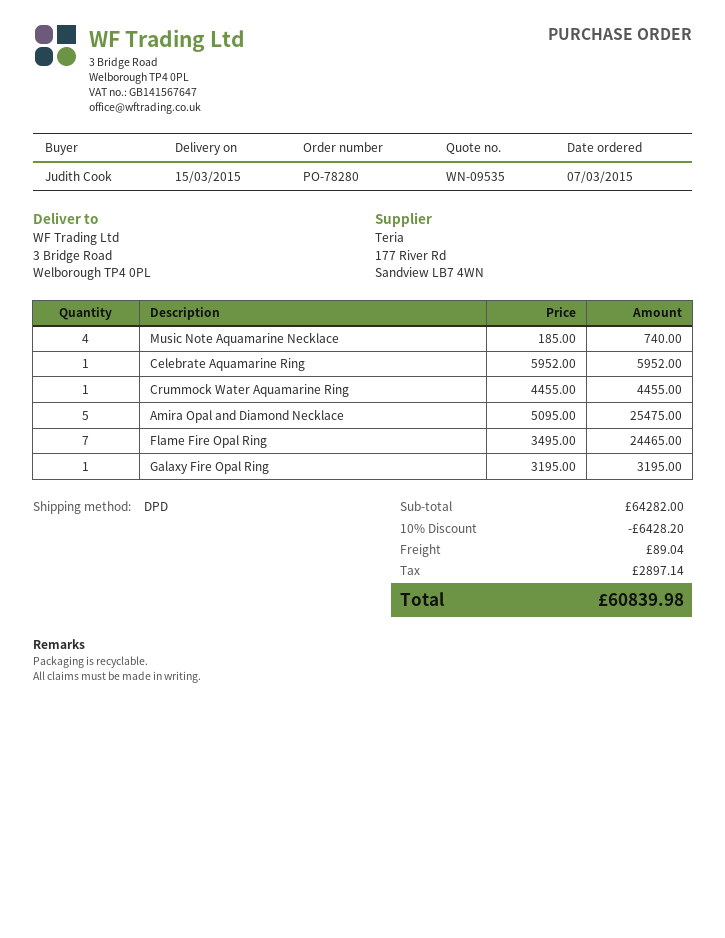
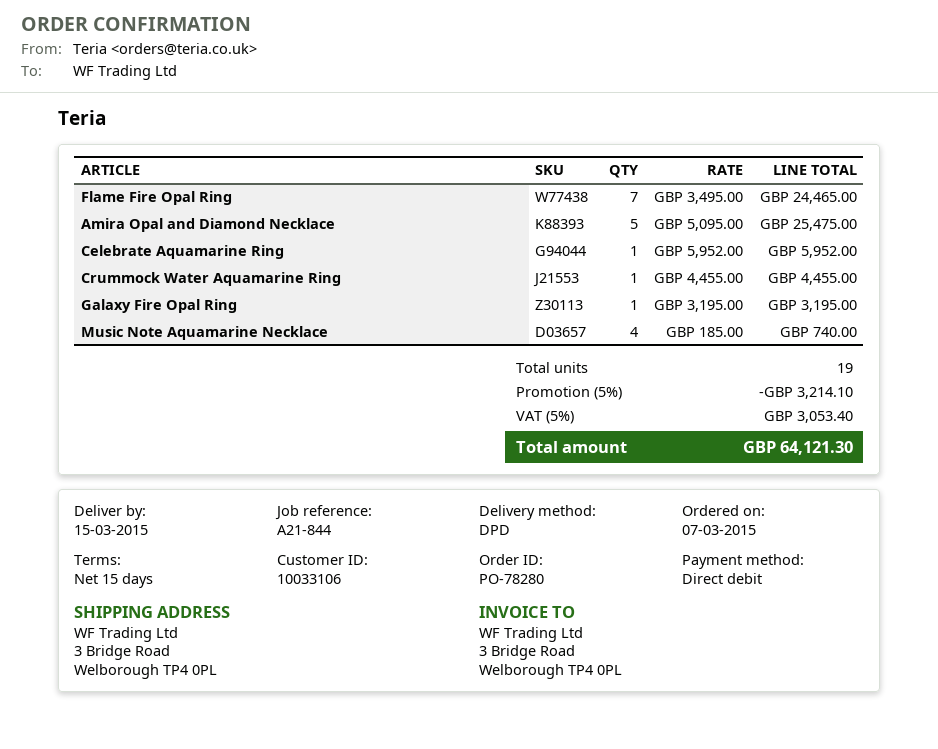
discount: 10% = 6428.20 -> 5% = 3214.10
shipping: 89.04 -> none
tax: 2897.14 -> 3053.40
total: 60839.98 -> 64121.30

